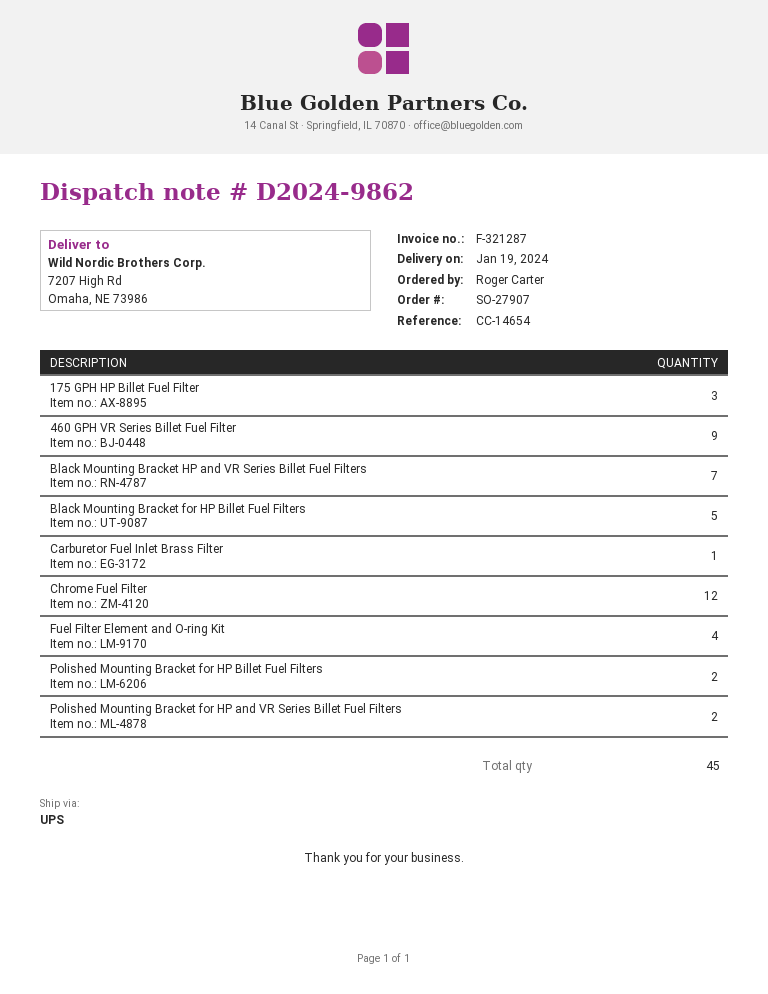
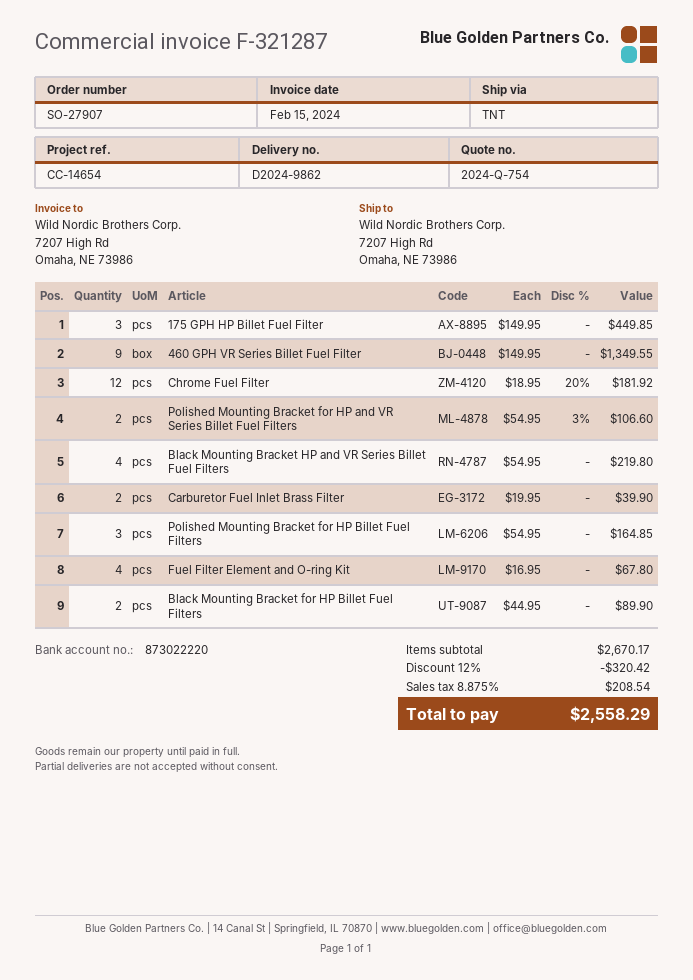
shipping method: UPS -> TNT
Black Mounting Bracket HP and VR Series Billet Fuel Filters: 7 -> 4
Black Mounting Bracket for HP Billet Fuel Filters: 5 -> 2
Carburetor Fuel Inlet Brass Filter: 1 -> 2
Polished Mounting Bracket for HP Billet Fuel Filters: 2 -> 3

